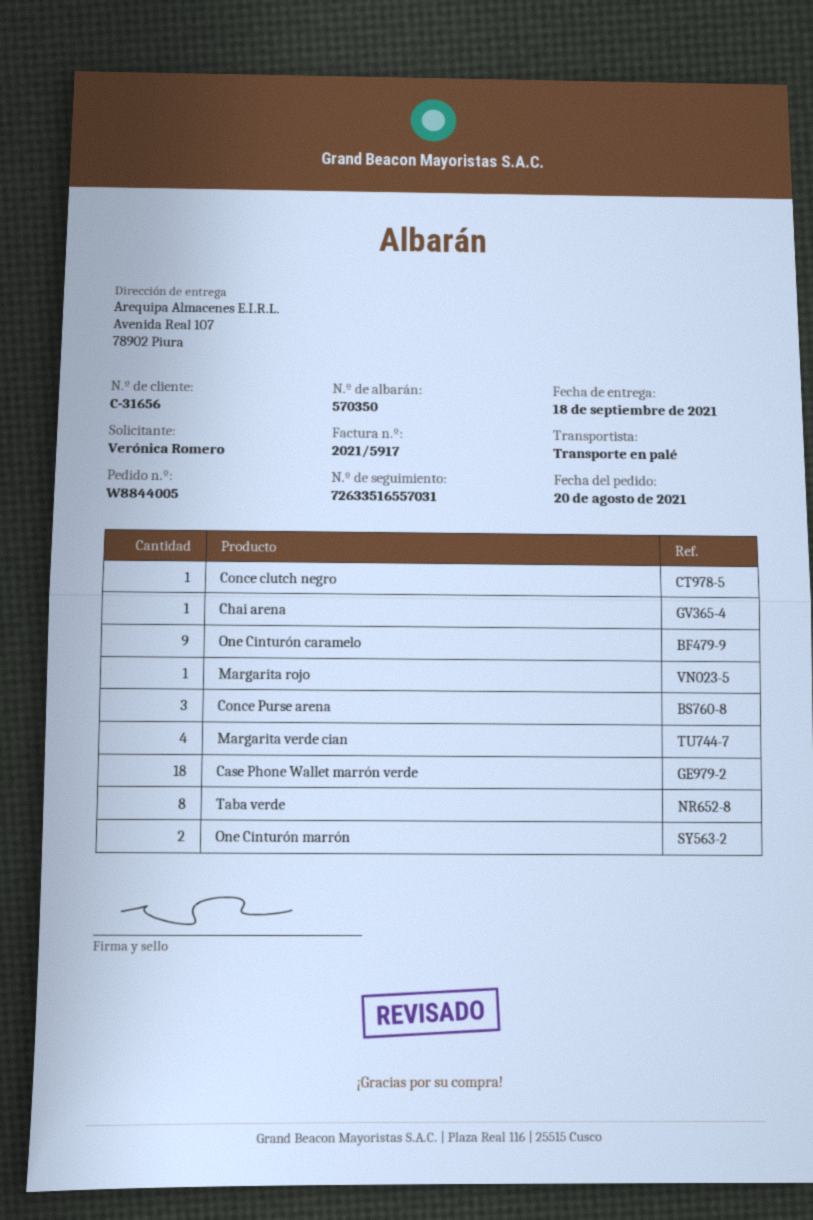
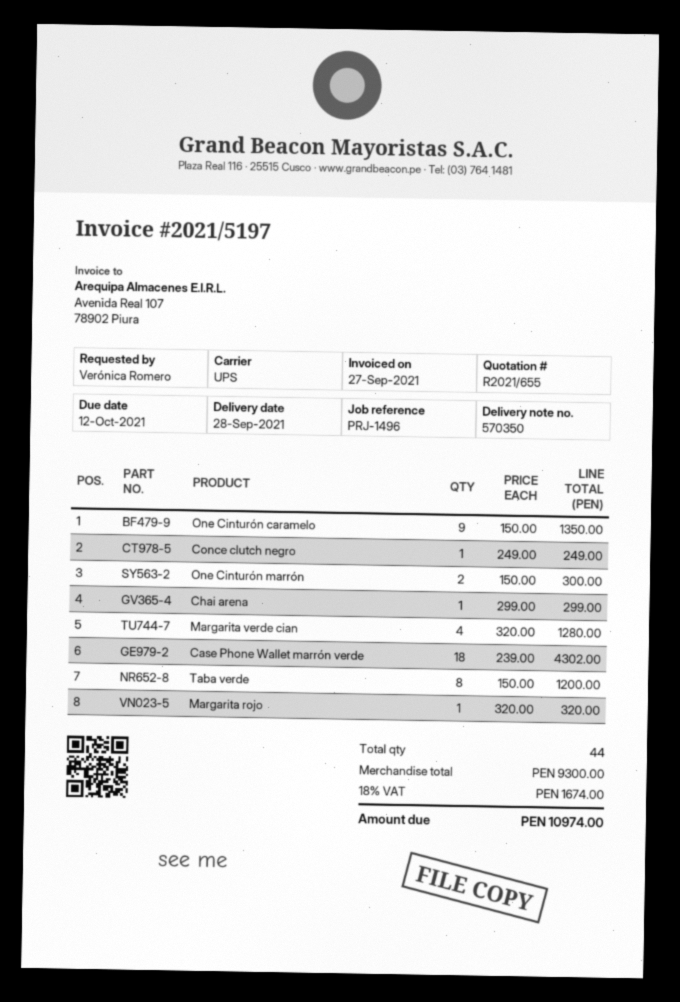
delivery date: 2021-09-18 -> 2021-09-28
invoice number: 2021/5917 -> 2021/5197
shipping method: pallet freight -> UPS
Conce Purse arena: 3 -> none

